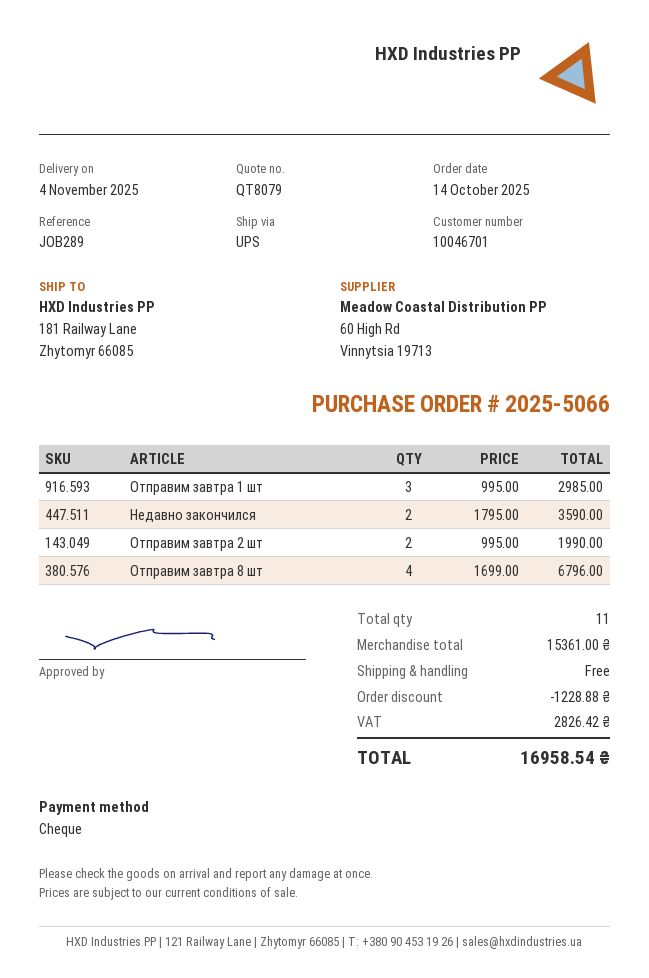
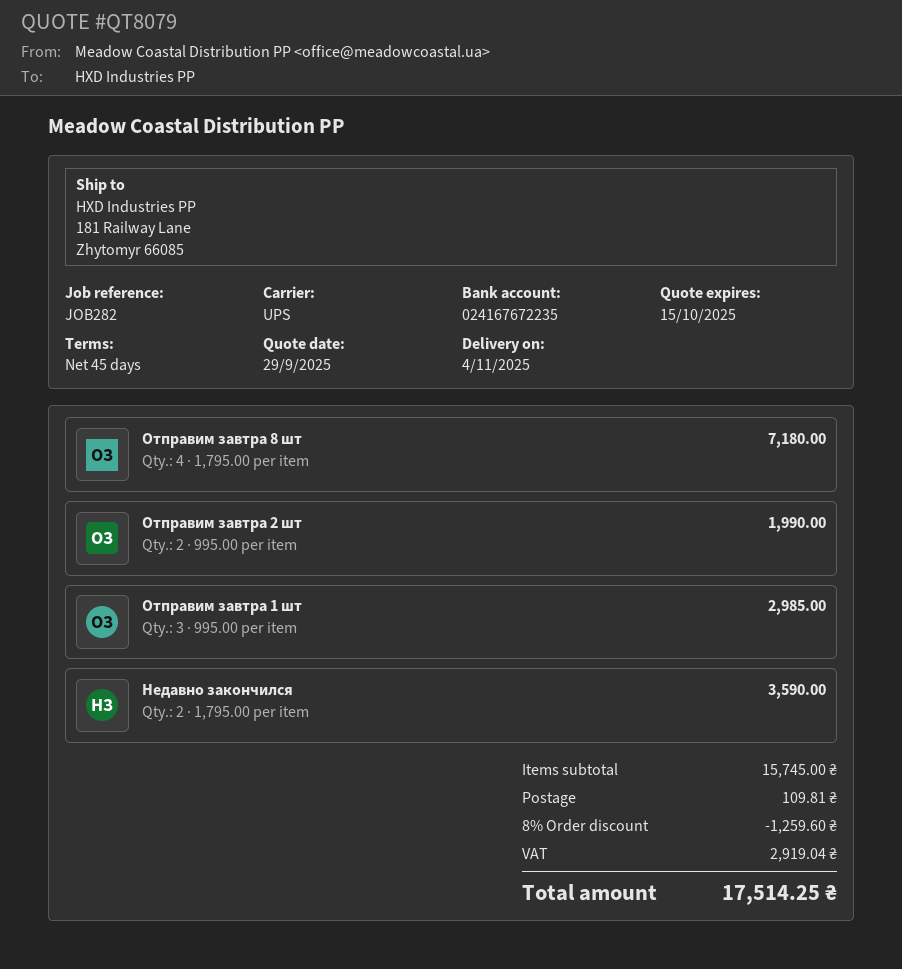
reference: JOB289 -> JOB282
Отправим завтра 8 шт: 4 x 1699.00 = 6796.00 -> 4 x 1795.00 = 7180.00
subtotal: 15361.00 -> 15745.00
discount: 1228.88 -> 1259.60
shipping: 0.00 -> 109.81
tax: 2826.42 -> 2919.04
total: 16958.54 -> 17514.25

